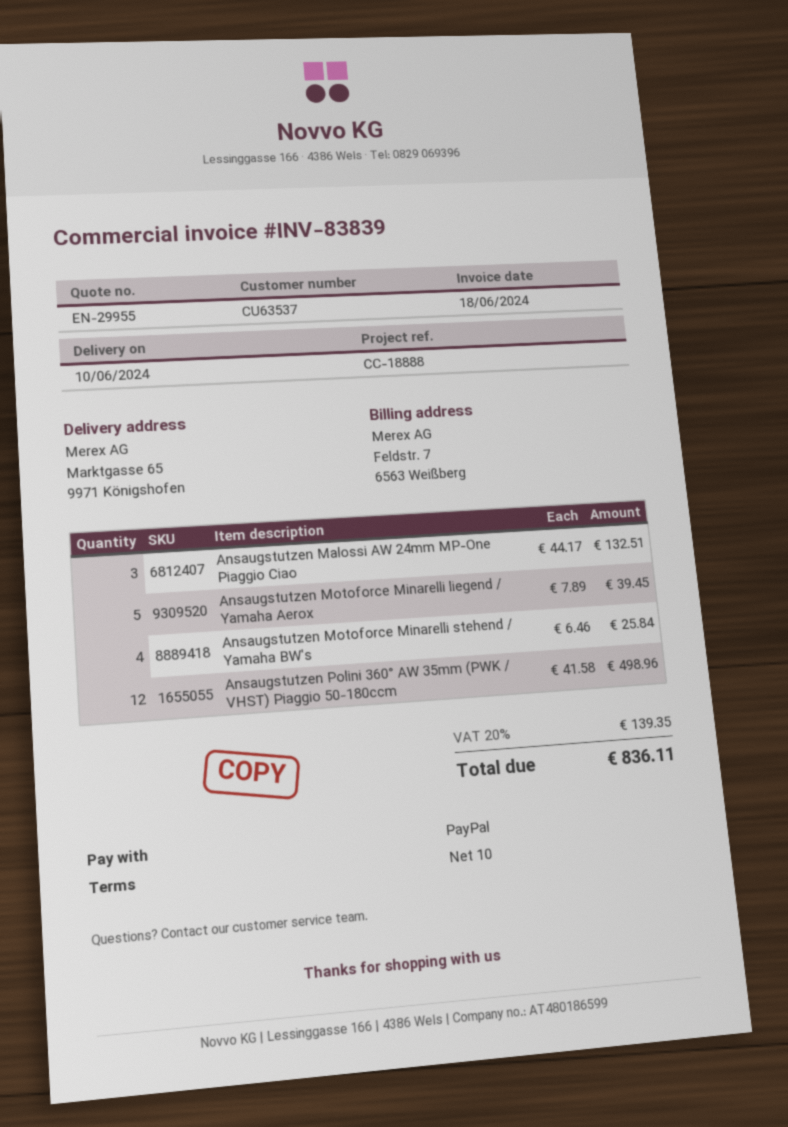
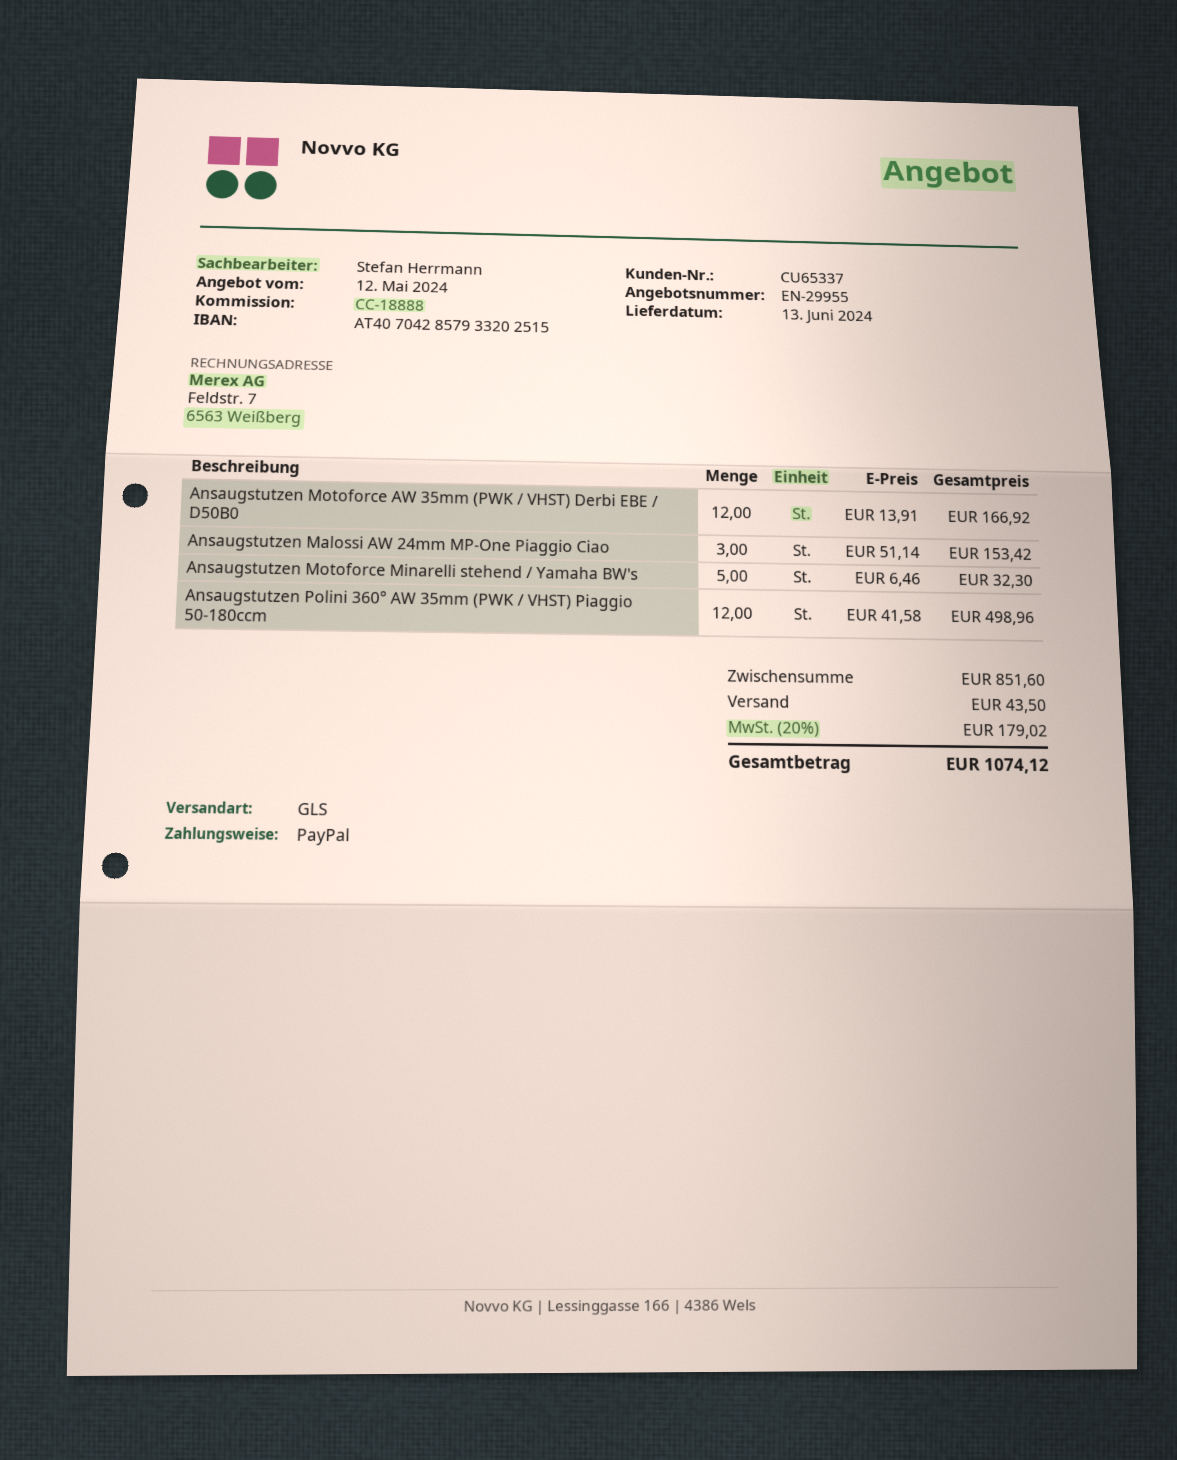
delivery date: 2024-06-10 -> 2024-06-13
customer number: CU63537 -> CU65337
Ansaugstutzen Malossi AW 24mm MP-One Piaggio Ciao: 3 x 44.17 = 132.51 -> 3 x 51.14 = 153.42
Ansaugstutzen Motoforce Minarelli liegend / Yamaha Aerox: 5 x 7.89 = 39.45 -> none
Ansaugstutzen Motoforce Minarelli stehend / Yamaha BW's: 4 x 6.46 = 25.84 -> 5 x 6.46 = 32.30
Ansaugstutzen Motoforce AW 35mm (PWK / VHST) Derbi EBE / D50B0: none -> 12 x 13.91 = 166.92
shipping: none -> 43.50
tax: 20% = 139.35 -> 20% = 179.02
total: 836.11 -> 1074.12

